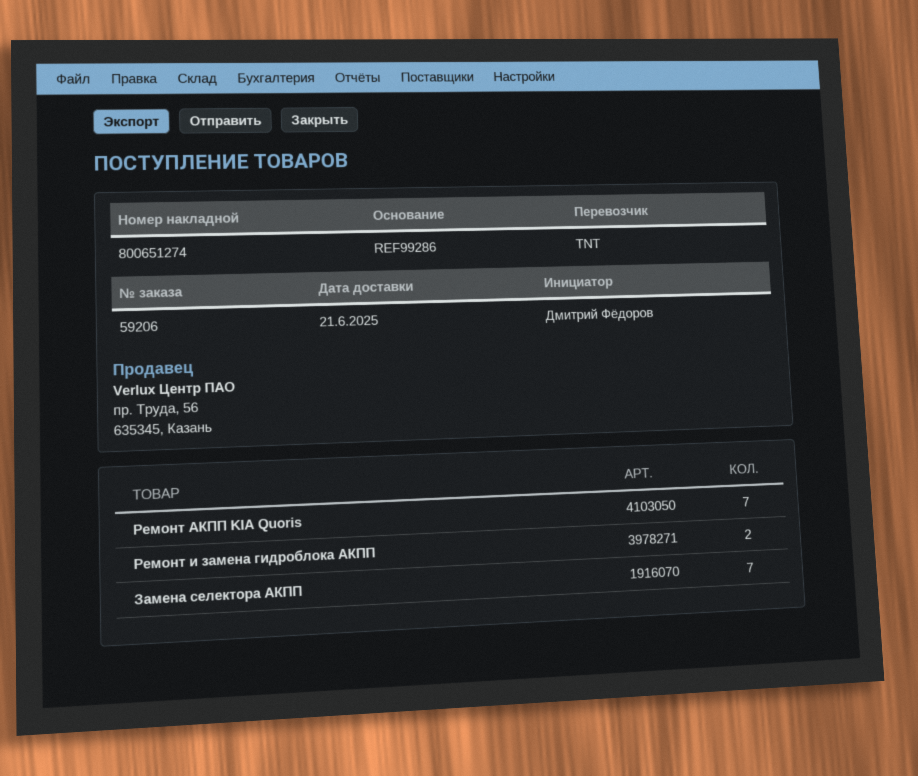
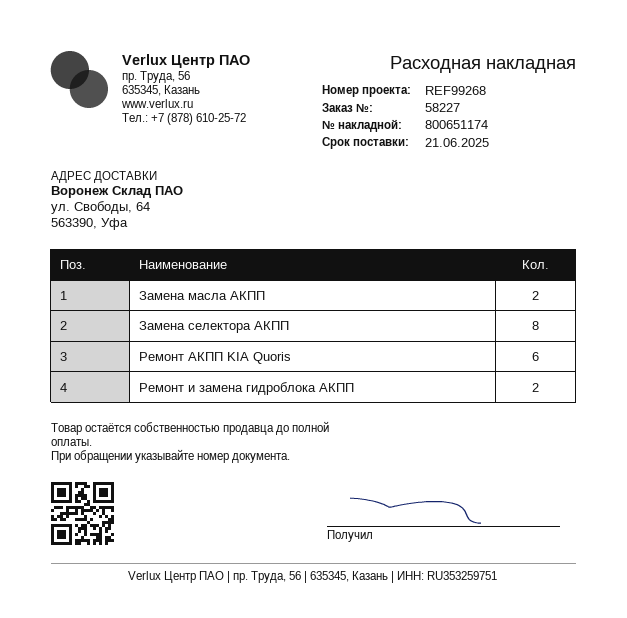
order number: 59206 -> 58227
delivery note number: 800651274 -> 800651174
reference: REF99286 -> REF99268
Ремонт АКПП KIA Quoris: 7 -> 6
Замена селектора АКПП: 7 -> 8
Замена масла АКПП: none -> 2

